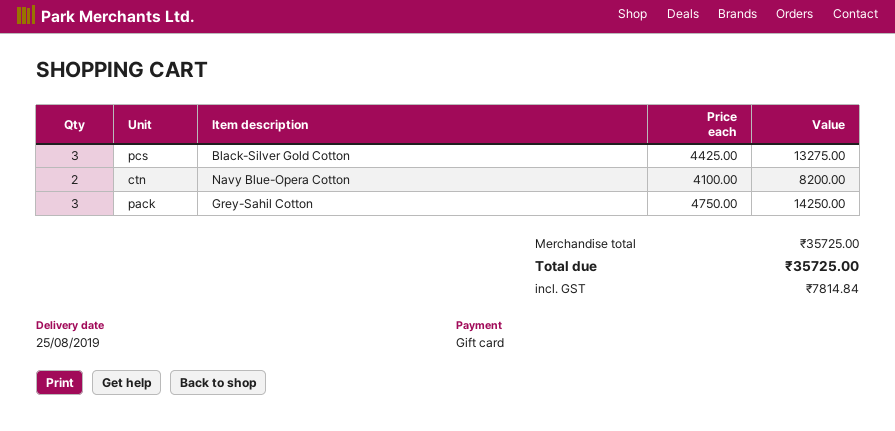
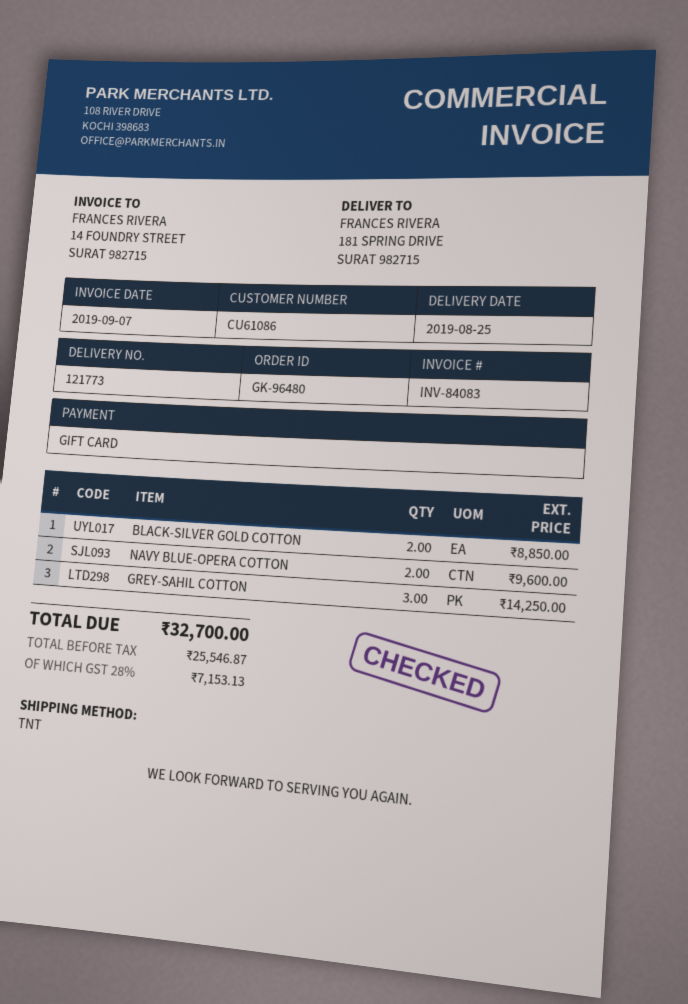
Black-Silver Gold Cotton: 3 for 13275.00 -> 2 for 8850.00
Navy Blue-Opera Cotton: 2 for 8200.00 -> 2 for 9600.00
tax: 7814.84 -> 7153.13
total: 35725.00 -> 32700.00

